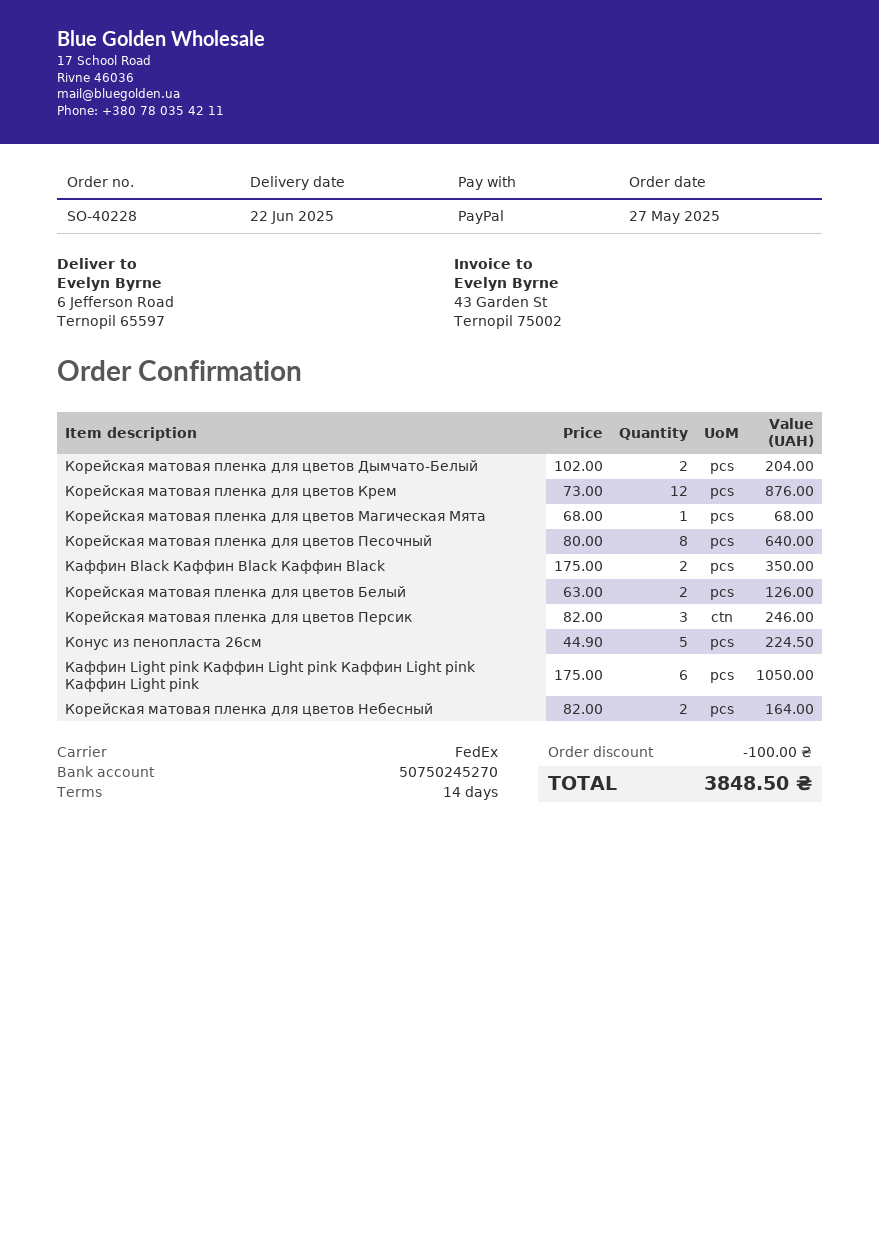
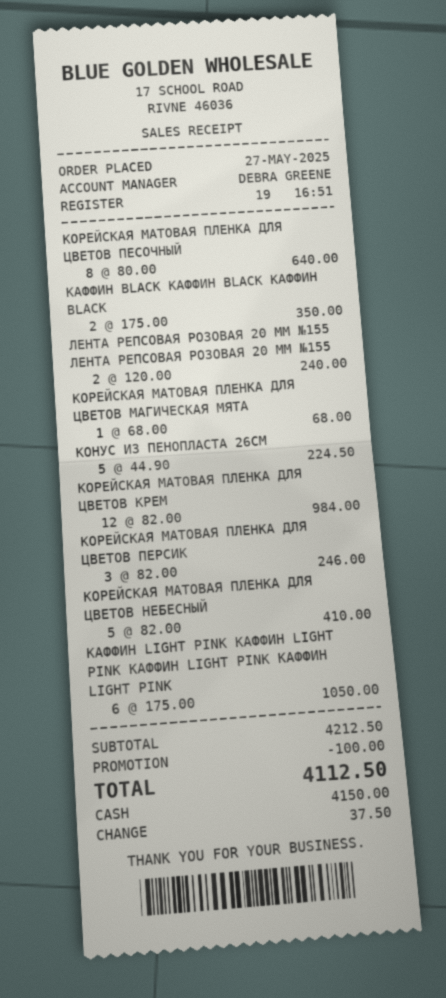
payment method: PayPal -> cash
Корейская матовая пленка для цветов Дымчато-Белый: 2 x 102.00 = 204.00 -> none
Корейская матовая пленка для цветов Крем: 12 x 73.00 = 876.00 -> 12 x 82.00 = 984.00
Корейская матовая пленка для цветов Белый: 2 x 63.00 = 126.00 -> none
Корейская матовая пленка для цветов Небесный: 2 x 82.00 = 164.00 -> 5 x 82.00 = 410.00
ЛЕНТА РЕПСОВАЯ РОЗОВАЯ 20 ММ №155 ЛЕНТА РЕПСОВАЯ РОЗОВАЯ 20 ММ №155: none -> 2 x 120.00 = 240.00
total: 3848.50 -> 4112.50

